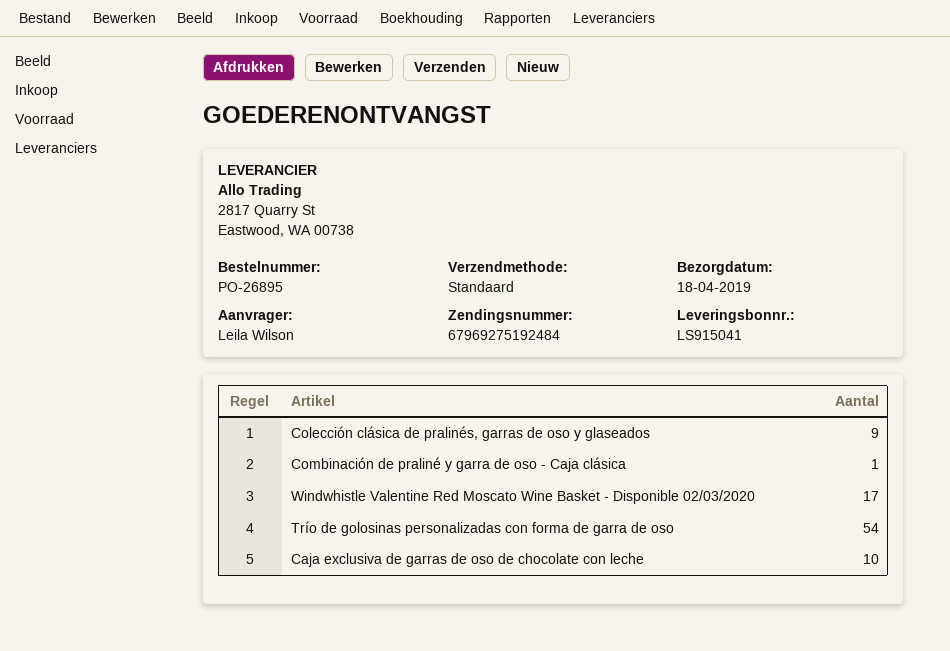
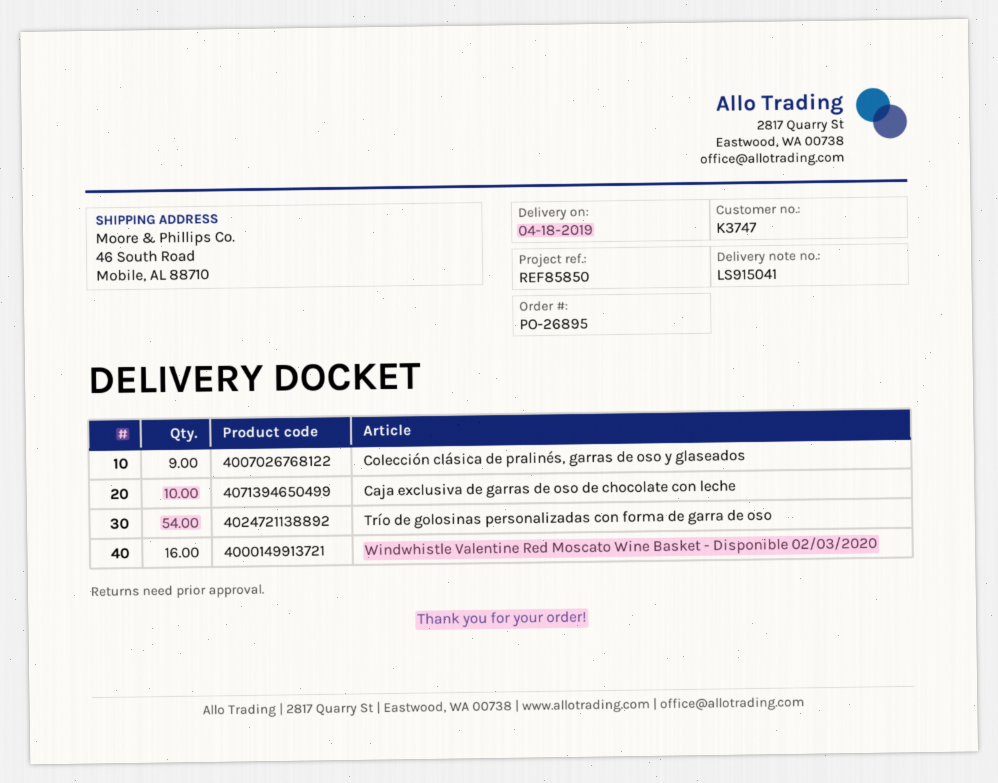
Combinación de praliné y garra de oso - Caja clásica: 1 -> none
Windwhistle Valentine Red Moscato Wine Basket - Disponible 02/03/2020: 17 -> 16

